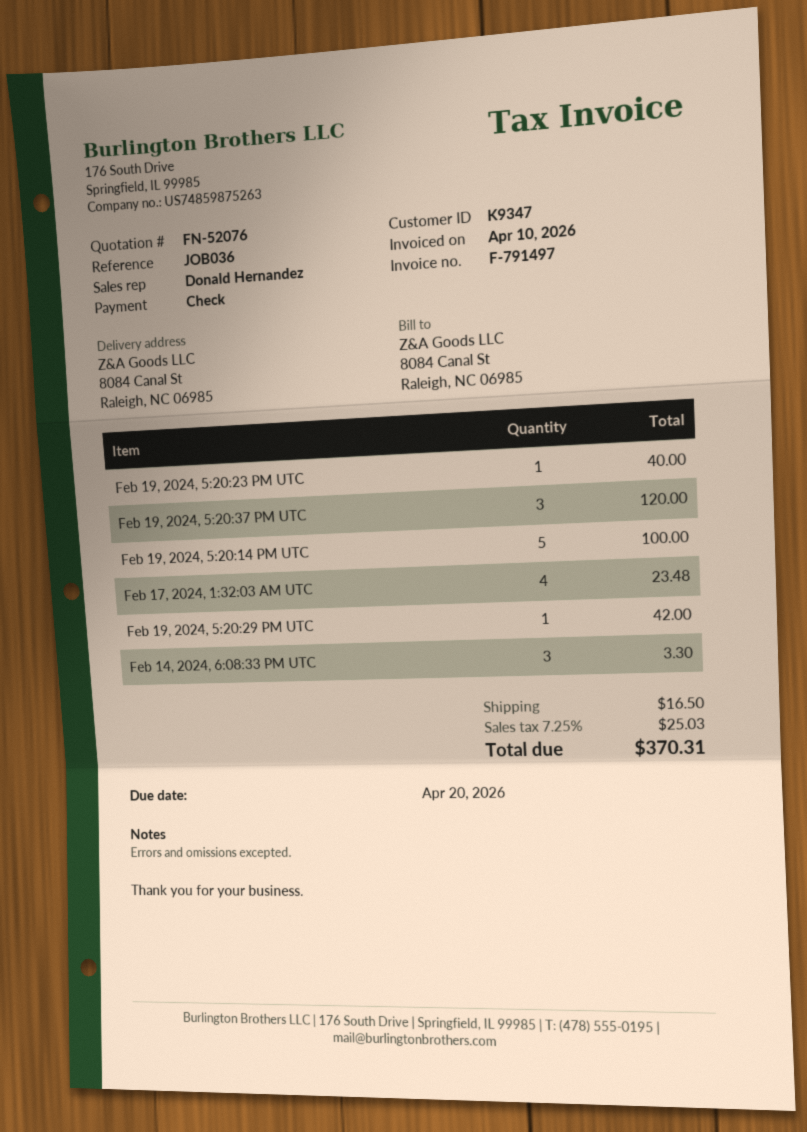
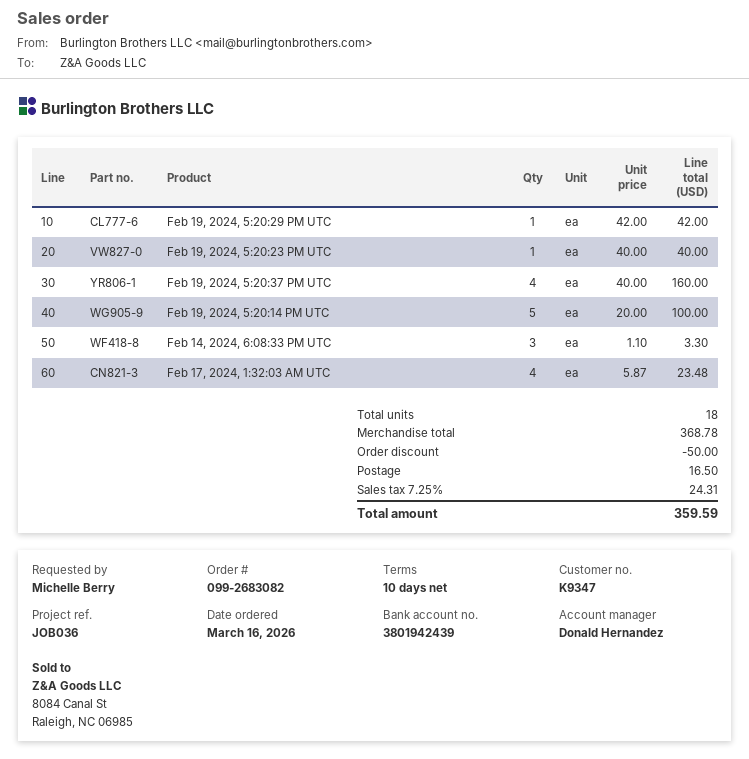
Feb 19, 2024, 5:20:37 PM UTC: 3 for 120.00 -> 4 for 160.00
discount: none -> 50.00
tax: 7.25% = 25.03 -> 7.25% = 24.31
total: 370.31 -> 359.59

